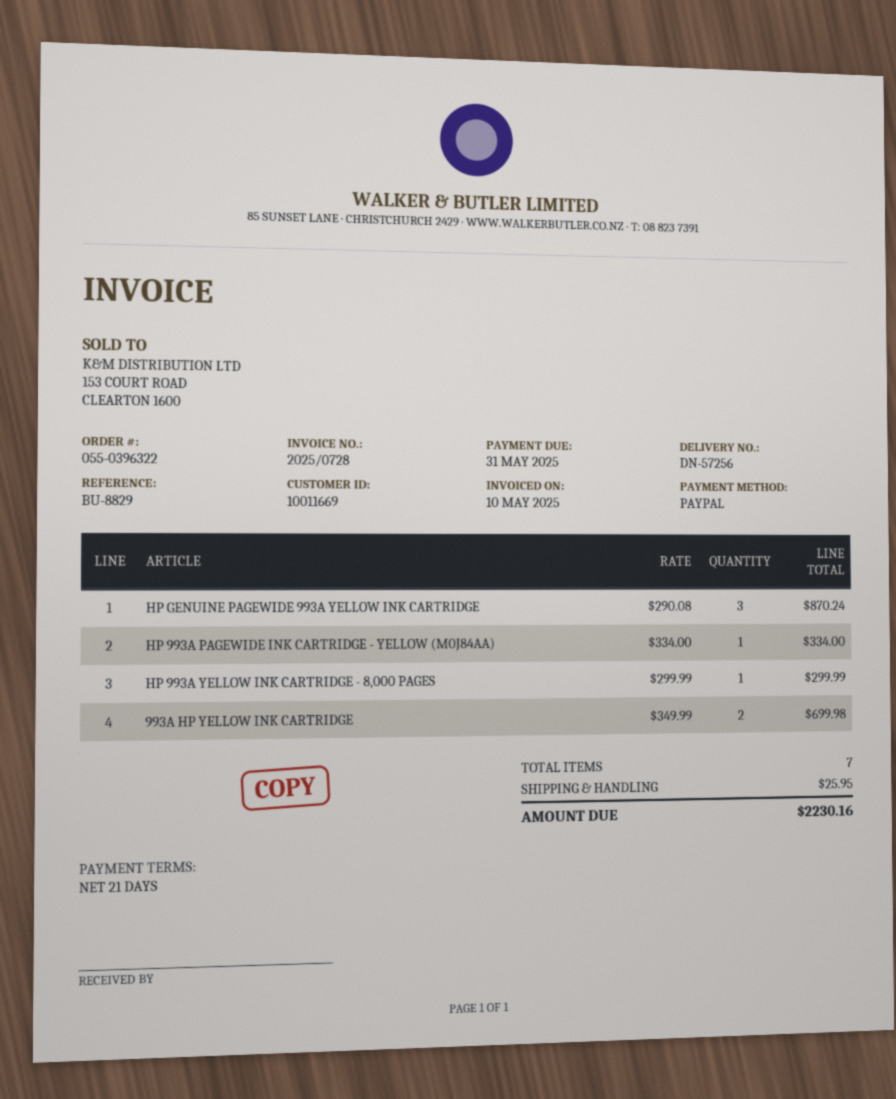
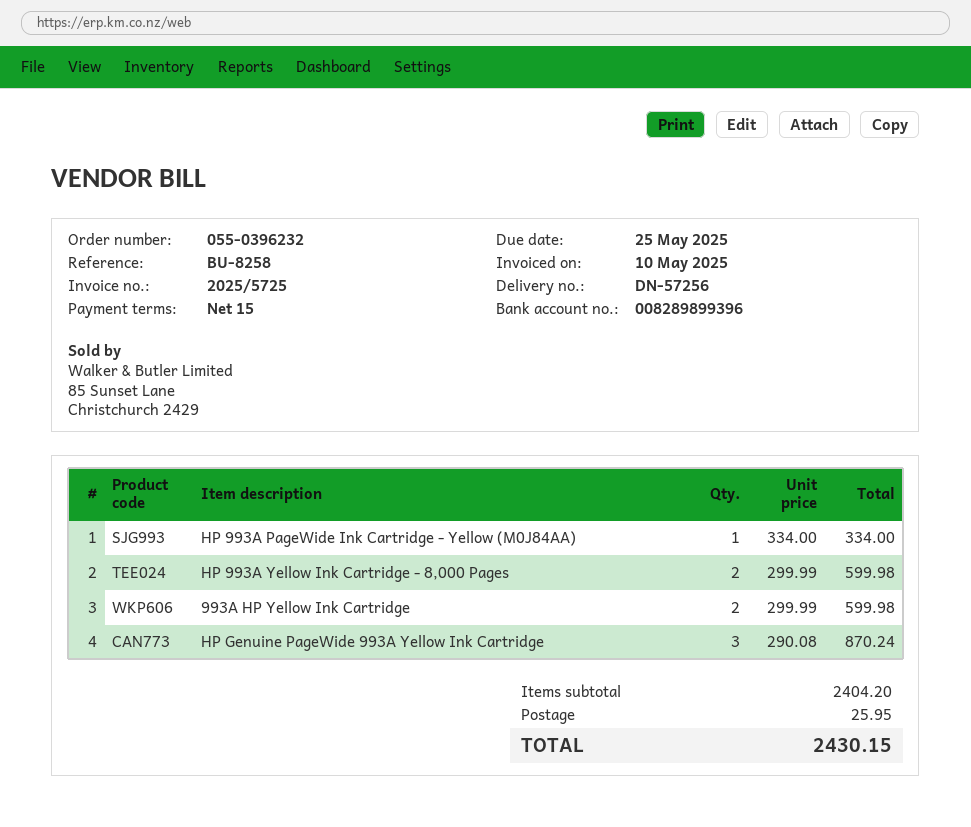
order number: 055-0396322 -> 055-0396232
invoice number: 2025/0728 -> 2025/5725
payment terms: 21 days -> 15 days
due date: 2025-05-31 -> 2025-05-25
reference: BU-8829 -> BU-8258
HP 993A YELLOW INK CARTRIDGE - 8,000 PAGES: 1 x 299.99 = 299.99 -> 2 x 299.99 = 599.98
993A HP YELLOW INK CARTRIDGE: 2 x 349.99 = 699.98 -> 2 x 299.99 = 599.98
total: 2230.16 -> 2430.15

